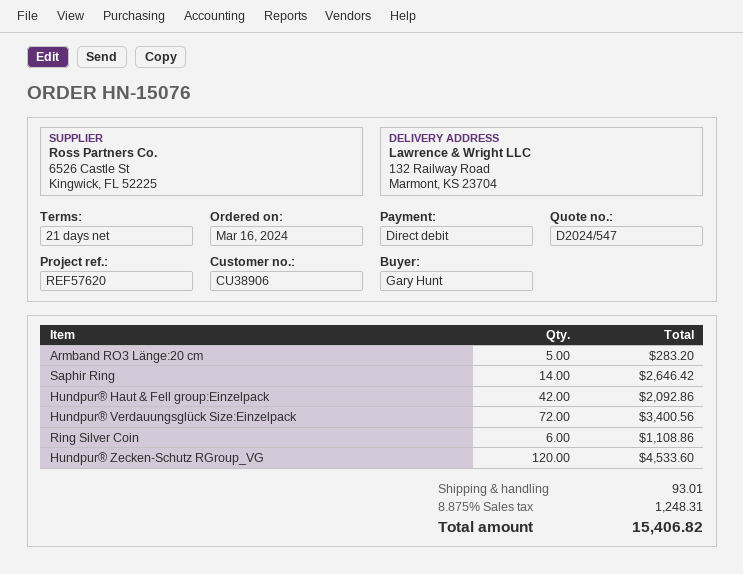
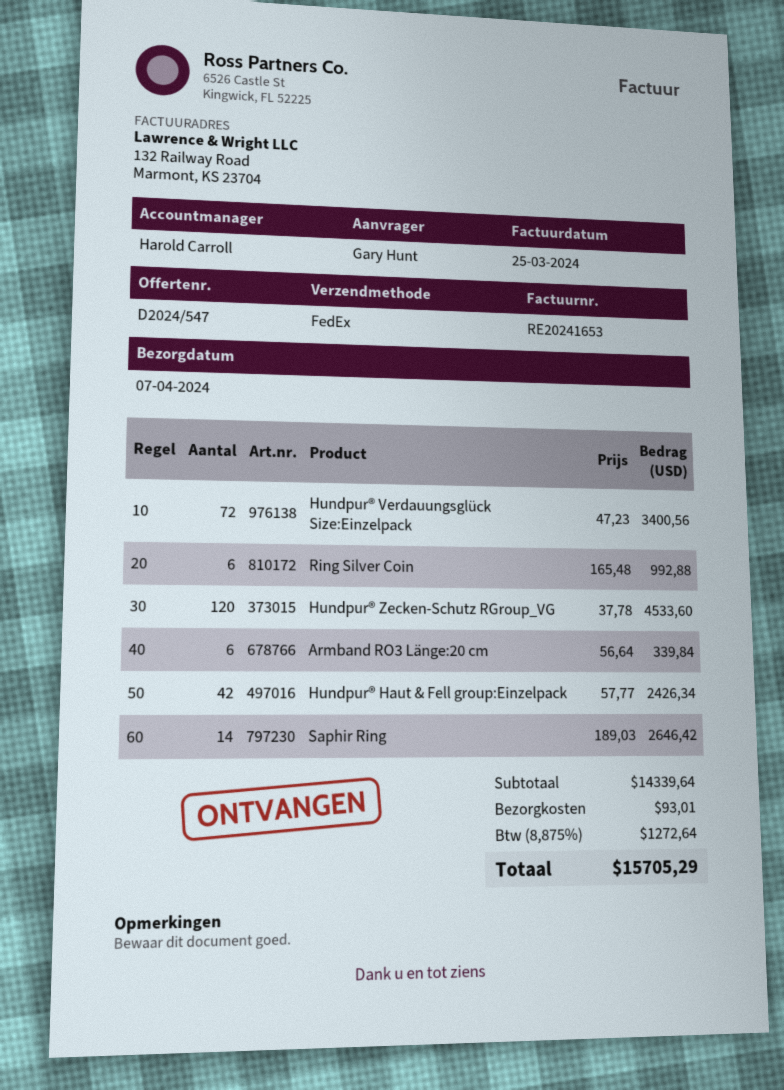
Armband RO3 Länge:20 cm: 5 for 283.20 -> 6 for 339.84
Hundpur® Haut & Fell group:Einzelpack: 42 for 2092.86 -> 42 for 2426.34
Ring Silver Coin: 6 for 1108.86 -> 6 for 992.88
tax: 8.875% = 1248.31 -> 8.875% = 1272.64
total: 15406.82 -> 15705.29

